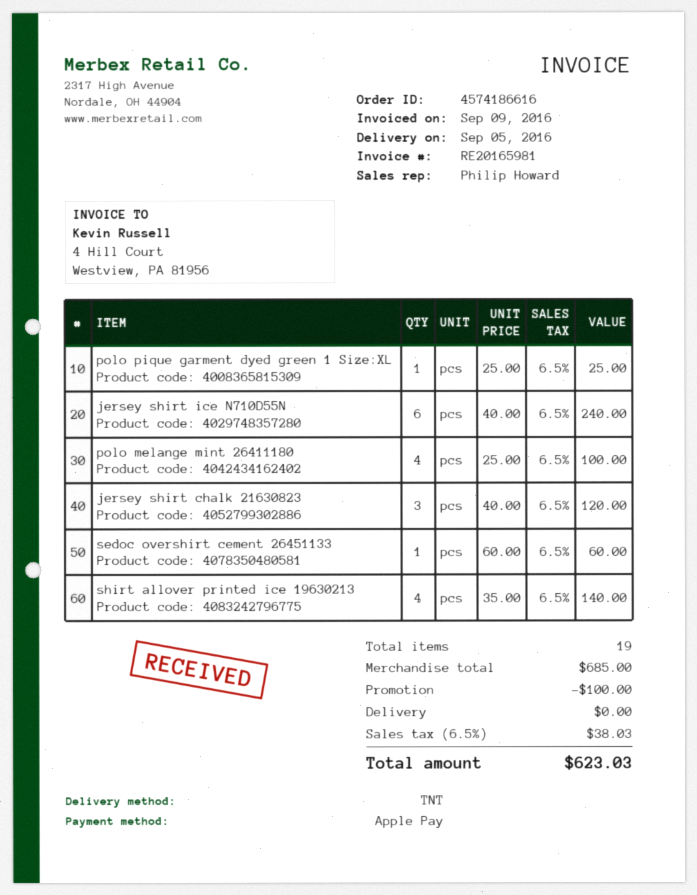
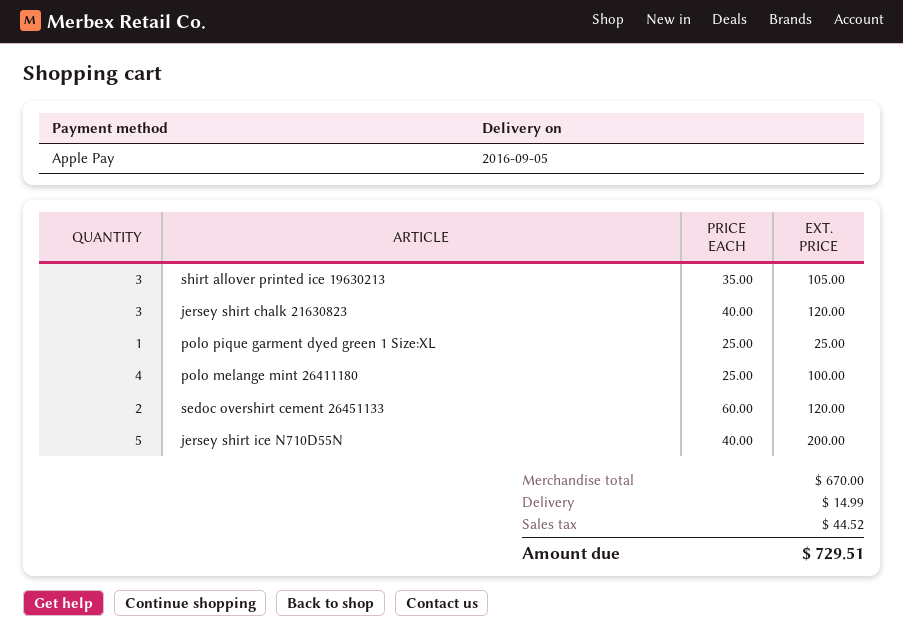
jersey shirt ice N710D55N: 6 x 40.00 = 240.00 -> 5 x 40.00 = 200.00
sedoc overshirt cement 26451133: 1 x 60.00 = 60.00 -> 2 x 60.00 = 120.00
shirt allover printed ice 19630213: 4 x 35.00 = 140.00 -> 3 x 35.00 = 105.00
subtotal: 685.00 -> 670.00
discount: 100.00 -> none
shipping: 0.00 -> 14.99
tax: 38.03 -> 44.52
total: 623.03 -> 729.51

